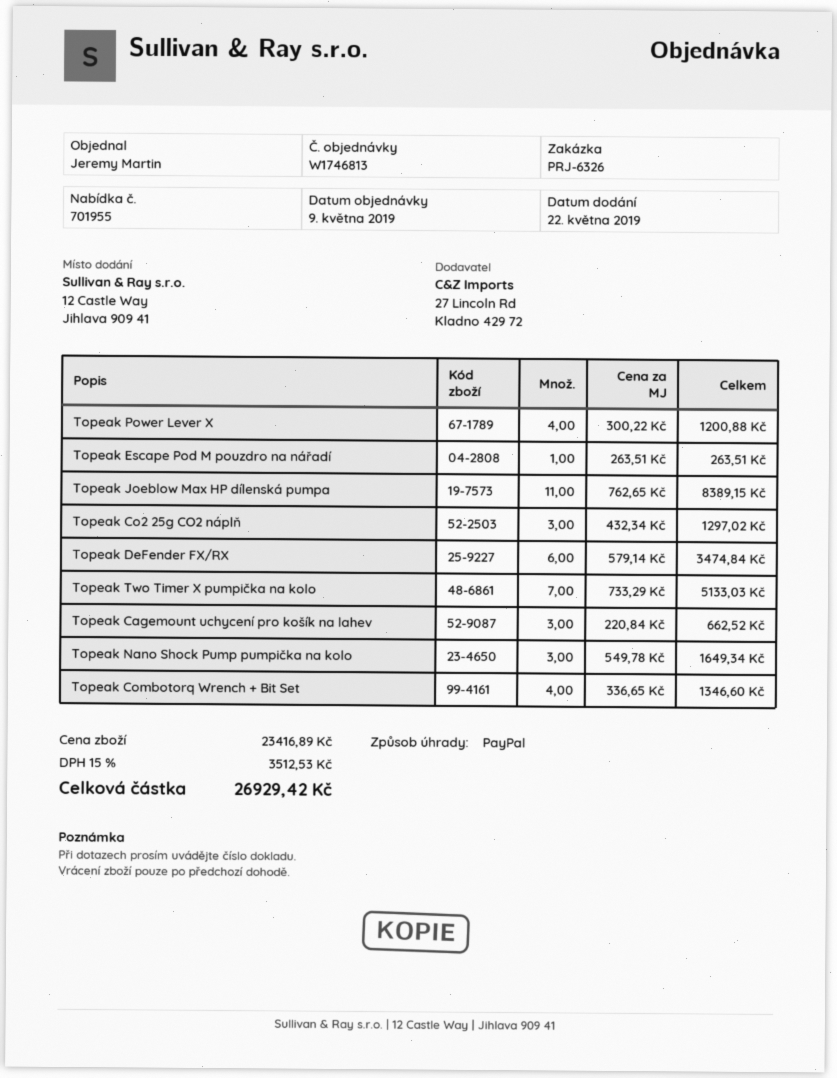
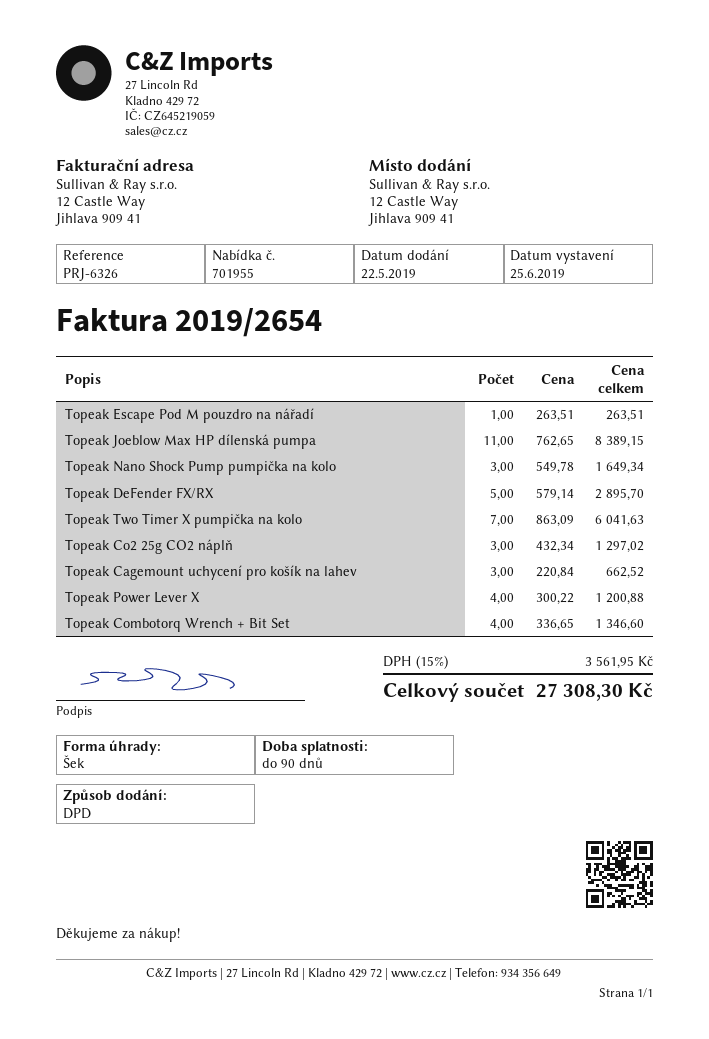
payment method: PayPal -> cheque
Topeak DeFender FX/RX: 6 x 579.14 = 3474.84 -> 5 x 579.14 = 2895.70
Topeak Two Timer X pumpička na kolo: 7 x 733.29 = 5133.03 -> 7 x 863.09 = 6041.63
tax: 15% = 3512.53 -> 15% = 3561.95
total: 26929.42 -> 27308.30

